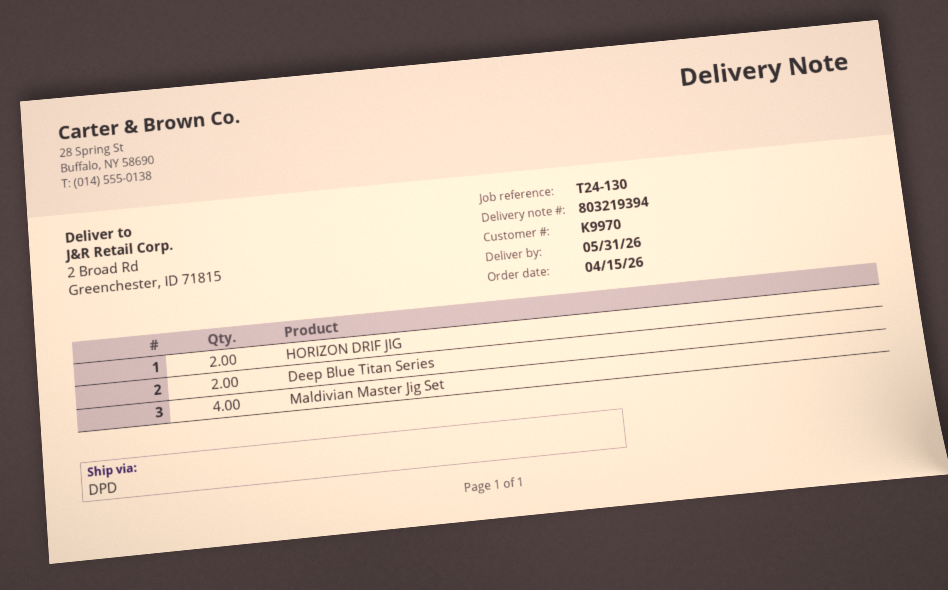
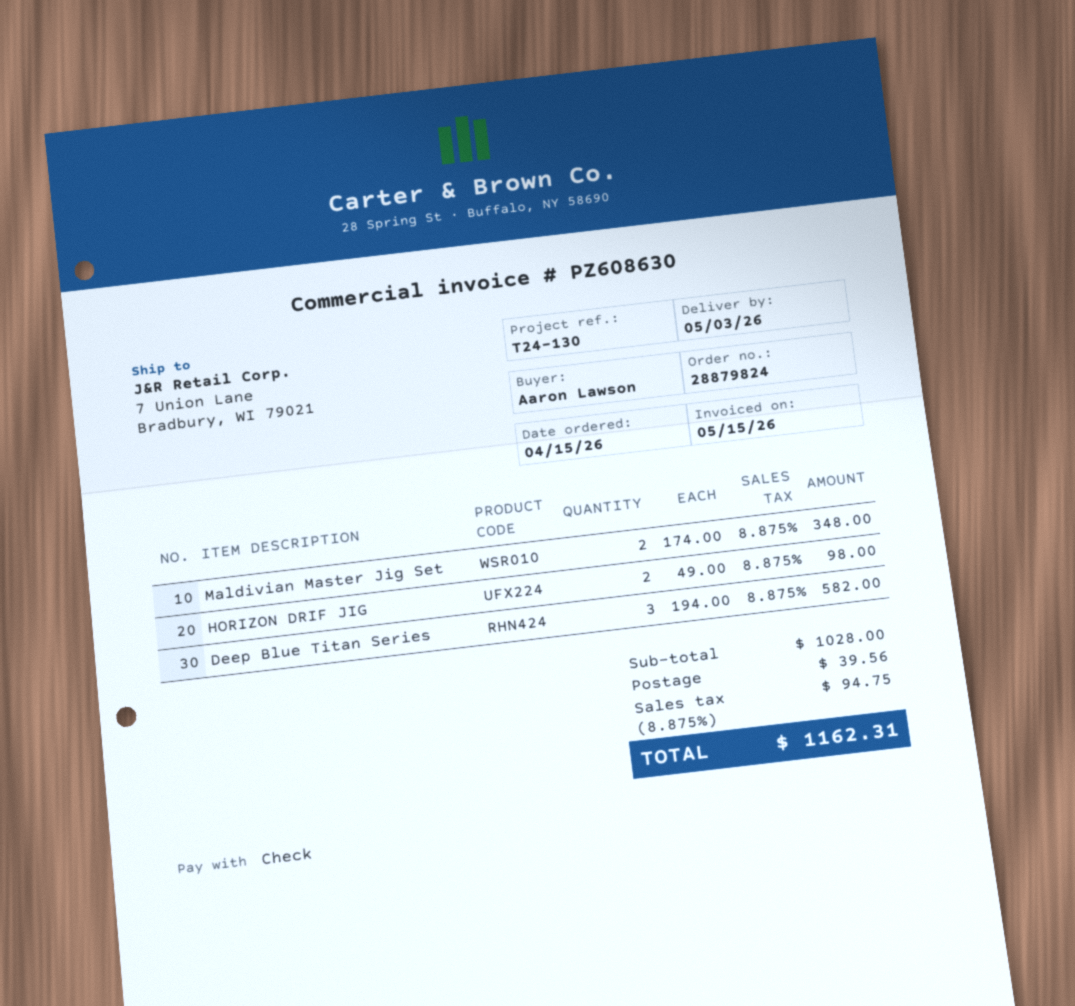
delivery date: 2026-05-31 -> 2026-05-03
ship to: 2 Broad Rd, Greenchester, ID 71815 -> 7 Union Lane, Bradbury, WI 79021
Deep Blue Titan Series: 2 -> 3
Maldivian Master Jig Set: 4 -> 2

